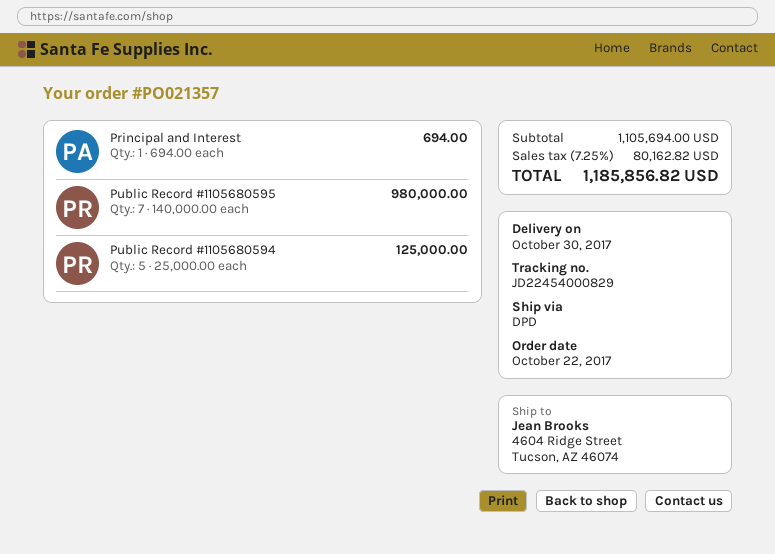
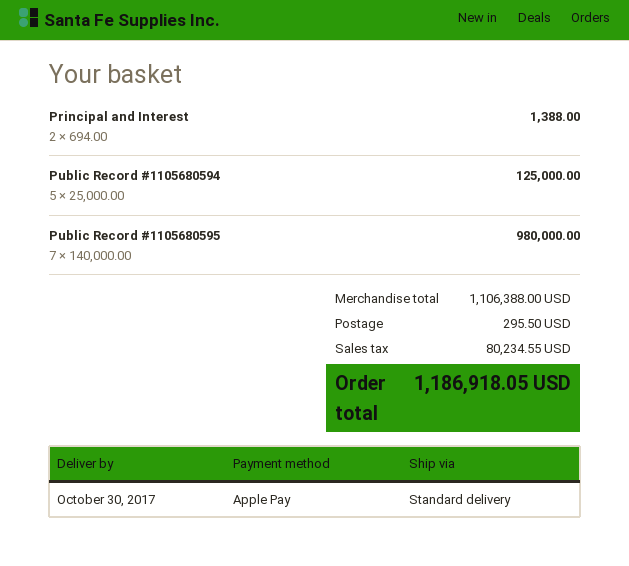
shipping method: DPD -> standard
Principal and Interest: 1 x 694.00 = 694.00 -> 2 x 694.00 = 1388.00
subtotal: 1105694.00 -> 1106388.00
shipping: none -> 295.50
tax: 80162.82 -> 80234.55
total: 1185856.82 -> 1186918.05

